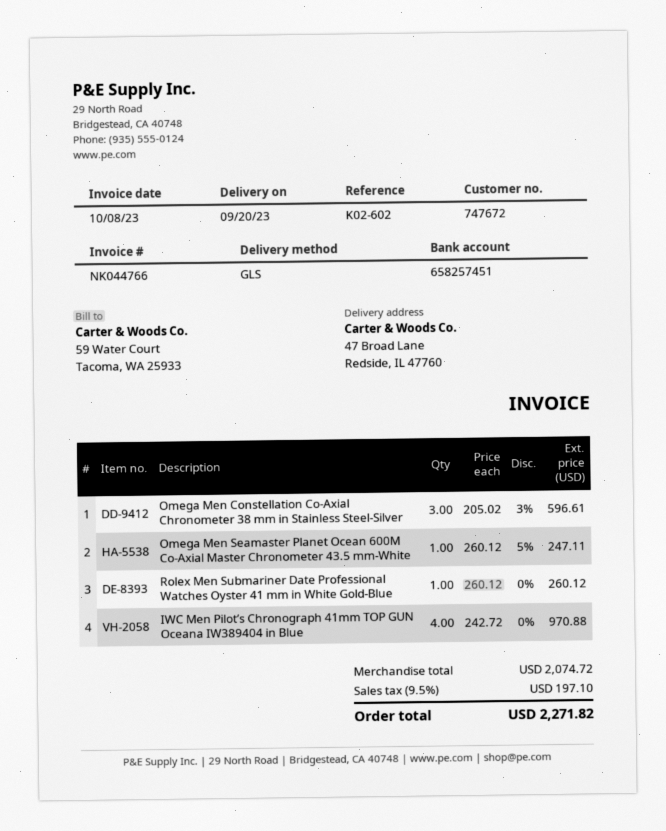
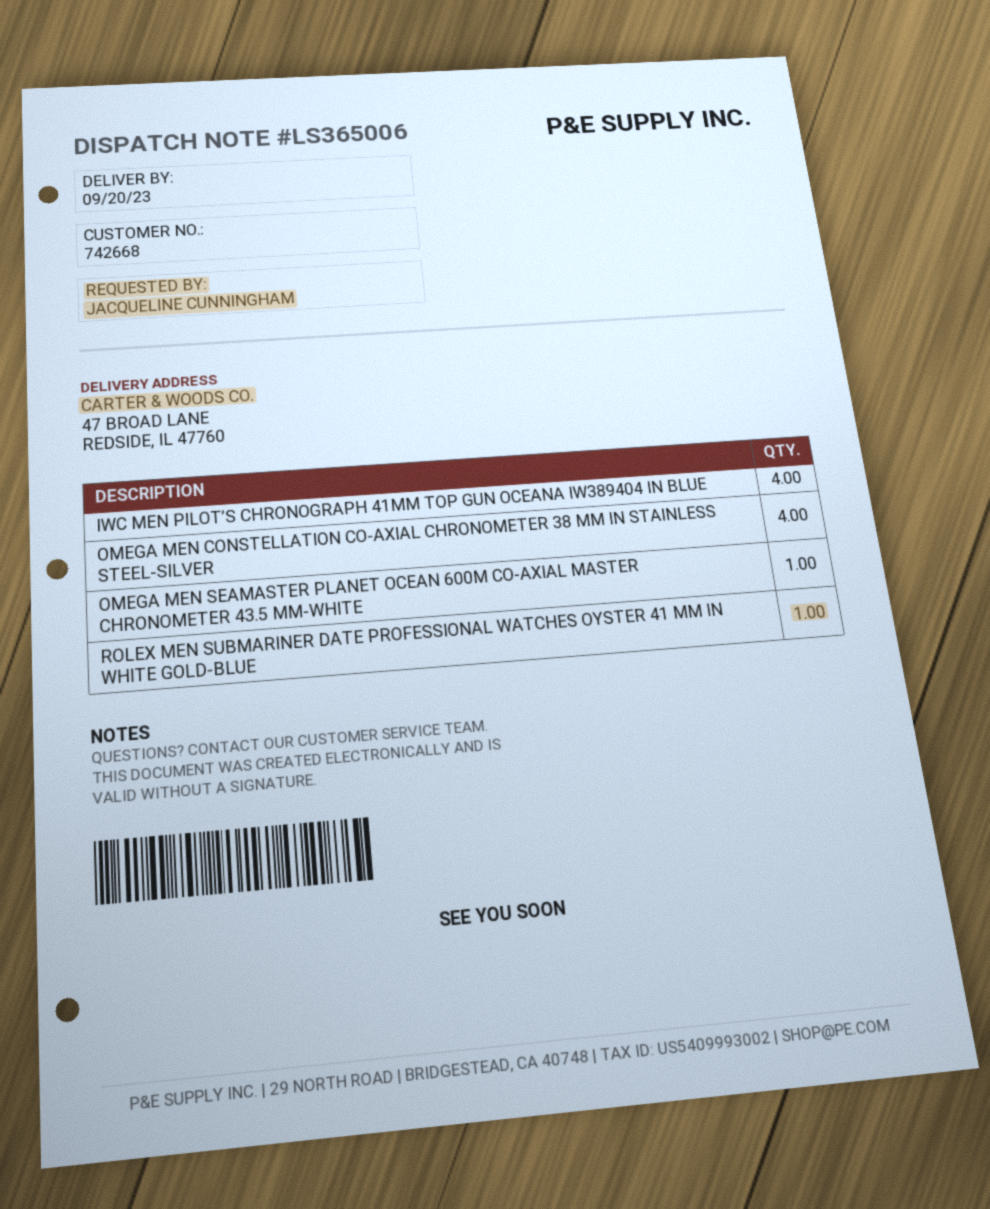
customer number: 747672 -> 742668
Omega Men Constellation Co‑Axial Chronometer 38 mm in Stainless Steel-Silver: 3 -> 4

